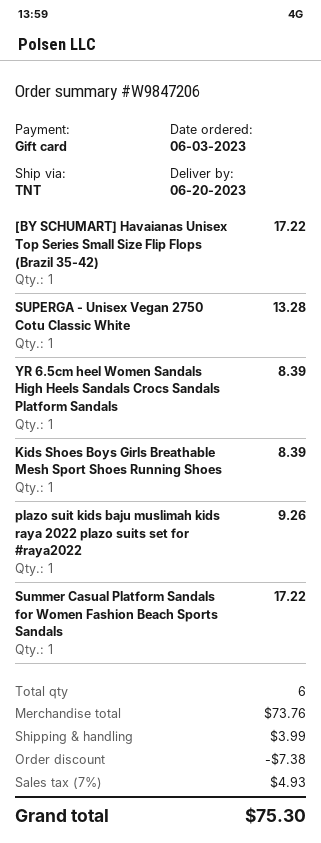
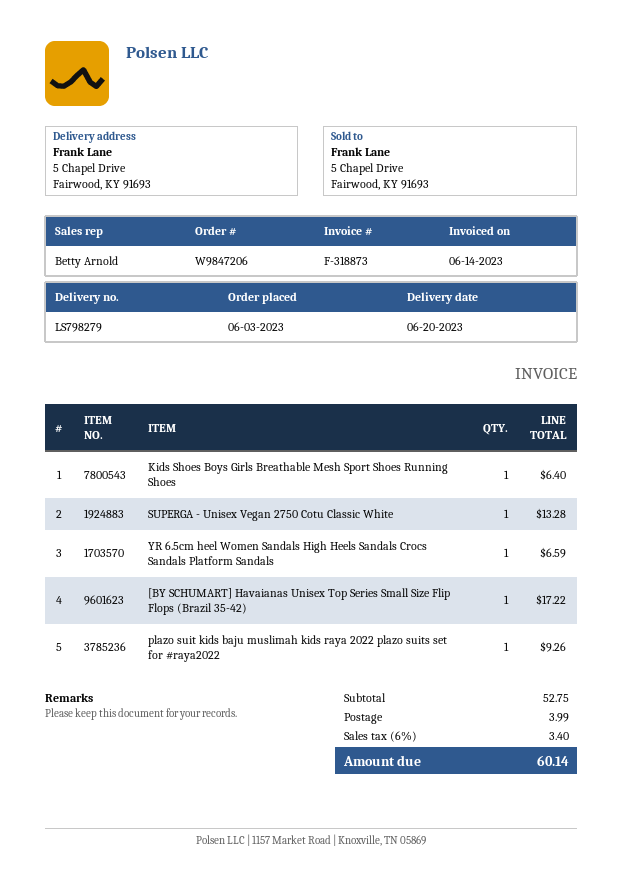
YR 6.5cm heel Women Sandals High Heels Sandals Crocs Sandals Platform Sandals: 1 for 8.39 -> 1 for 6.59
Kids Shoes Boys Girls Breathable Mesh Sport Shoes Running Shoes: 1 for 8.39 -> 1 for 6.40
Summer Casual Platform Sandals for Women Fashion Beach Sports Sandals: 1 for 17.22 -> none
subtotal: 73.76 -> 52.75
discount: 7.38 -> none
tax: 7% = 4.93 -> 6% = 3.40
total: 75.30 -> 60.14

